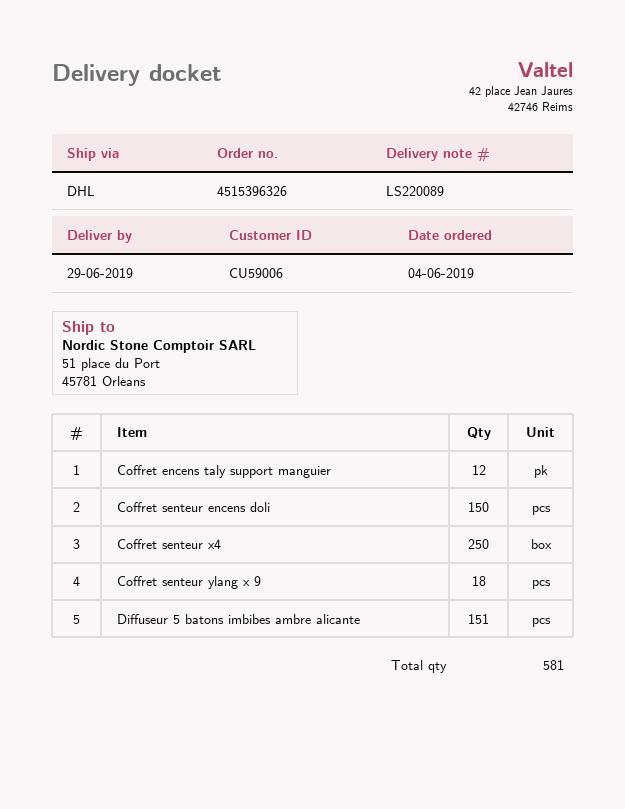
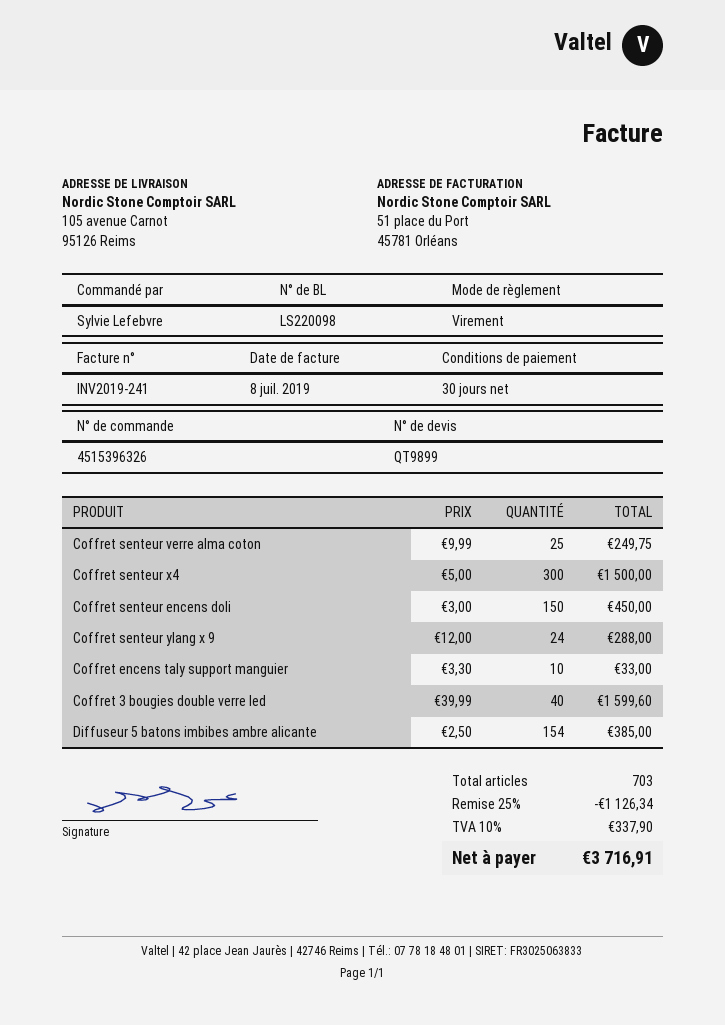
delivery note number: LS220089 -> LS220098
ship to: 51 place du Port, 45781 Orléans -> 105 avenue Carnot, 95126 Reims
Coffret encens taly support manguier: 12 -> 10
Coffret senteur x4: 250 -> 300
Coffret senteur ylang x 9: 18 -> 24
Diffuseur 5 batons imbibes ambre alicante: 151 -> 154
Coffret senteur verre alma coton: none -> 25
Coffret 3 bougies double verre led: none -> 40
total quantity: 581 -> 703

